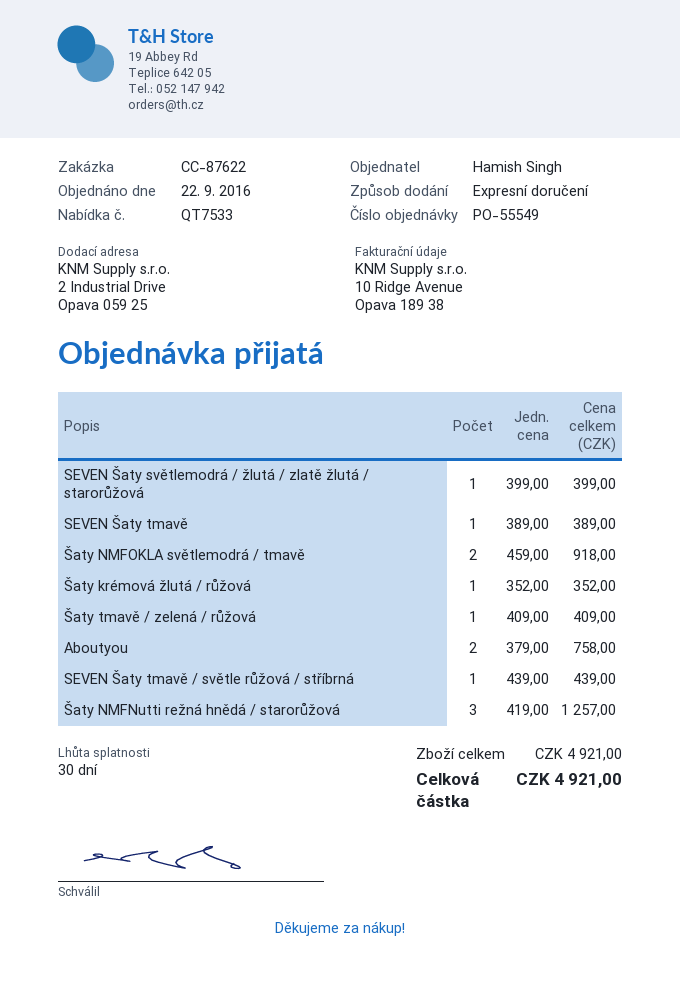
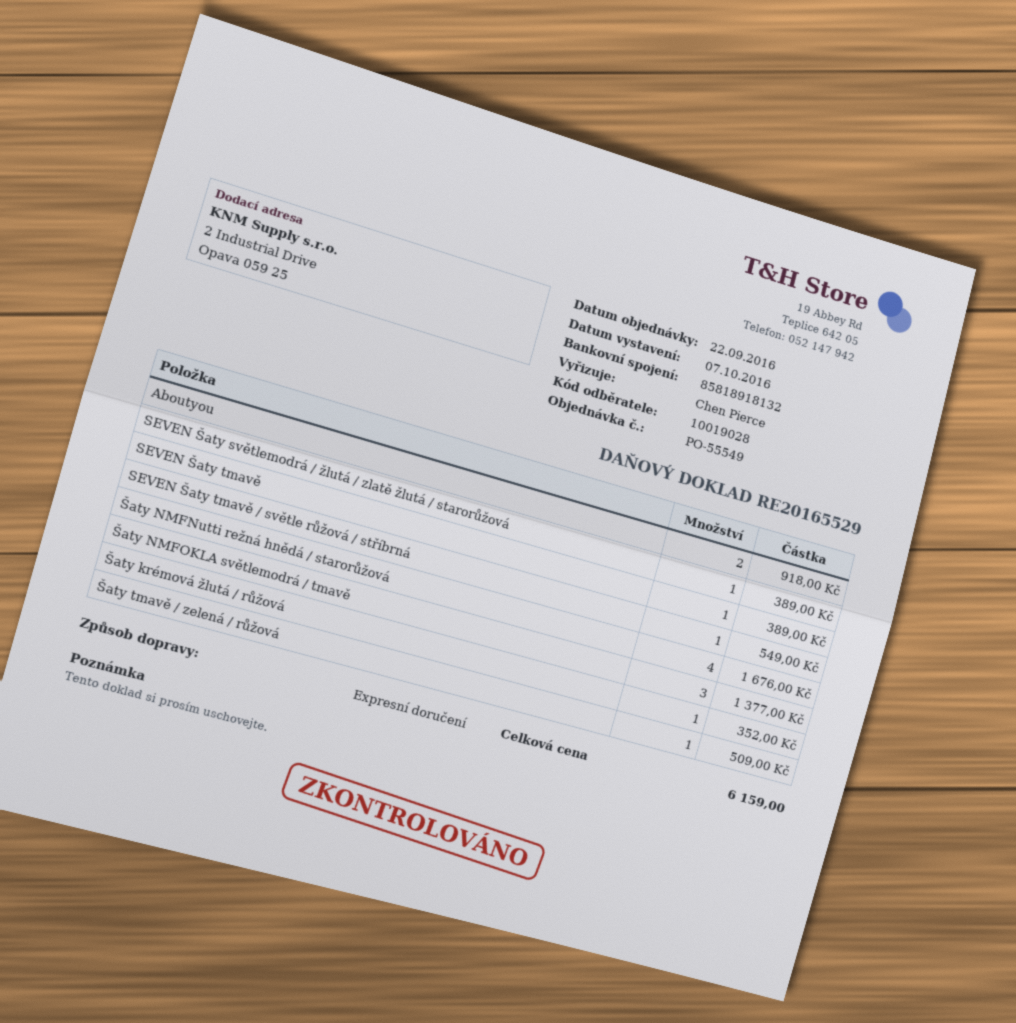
SEVEN Šaty světlemodrá / žlutá / zlatě žlutá / starorůžová: 1 for 399.00 -> 1 for 389.00
Šaty NMFOKLA světlemodrá / tmavě: 2 for 918.00 -> 3 for 1377.00
Šaty tmavě / zelená / růžová: 1 for 409.00 -> 1 for 509.00
Aboutyou: 2 for 758.00 -> 2 for 918.00
SEVEN Šaty tmavě / světle růžová / stříbrná: 1 for 439.00 -> 1 for 549.00
Šaty NMFNutti režná hnědá / starorůžová: 3 for 1257.00 -> 4 for 1676.00
total: 4921.00 -> 6159.00

